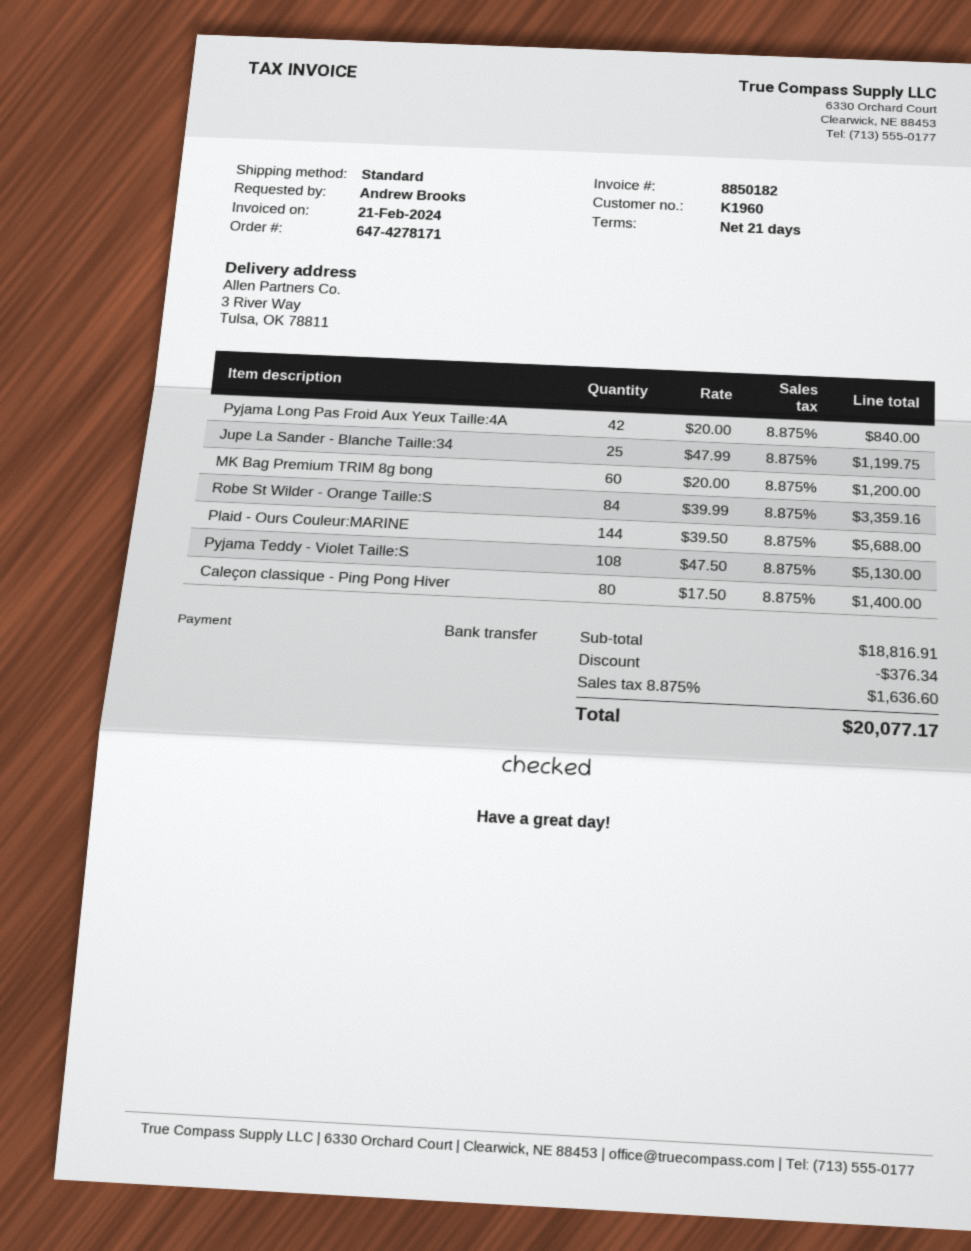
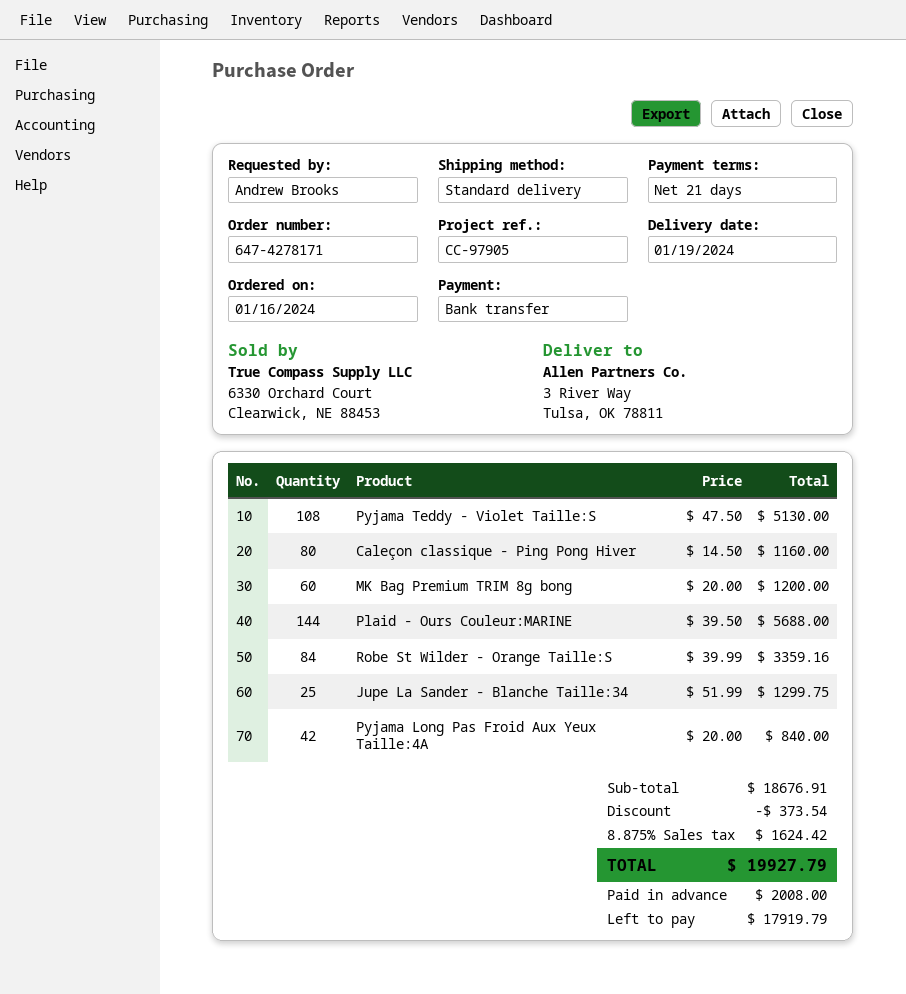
Jupe La Sander - Blanche Taille:34: 25 x 47.99 = 1199.75 -> 25 x 51.99 = 1299.75
Caleçon classique - Ping Pong Hiver: 80 x 17.50 = 1400.00 -> 80 x 14.50 = 1160.00
subtotal: 18816.91 -> 18676.91
discount: 376.34 -> 373.54
tax: 8.875% = 1636.60 -> 8.875% = 1624.42
total: 20077.17 -> 19927.79

